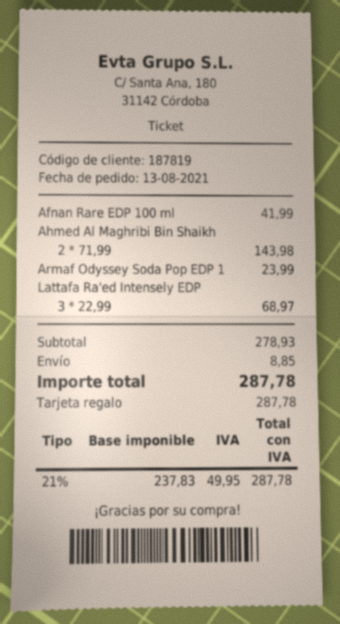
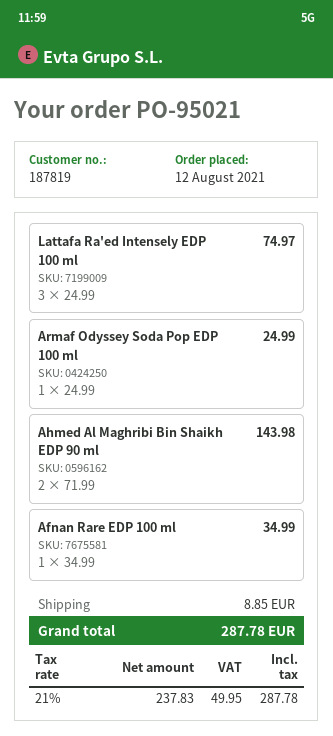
order date: 2021-08-13 -> 2021-08-12
Afnan Rare EDP 100 ml: 1 x 41.99 = 41.99 -> 1 x 34.99 = 34.99
Armaf Odyssey Soda Pop EDP 1: 1 x 23.99 = 23.99 -> 1 x 24.99 = 24.99
Lattafa Ra'ed Intensely EDP: 3 x 22.99 = 68.97 -> 3 x 24.99 = 74.97

